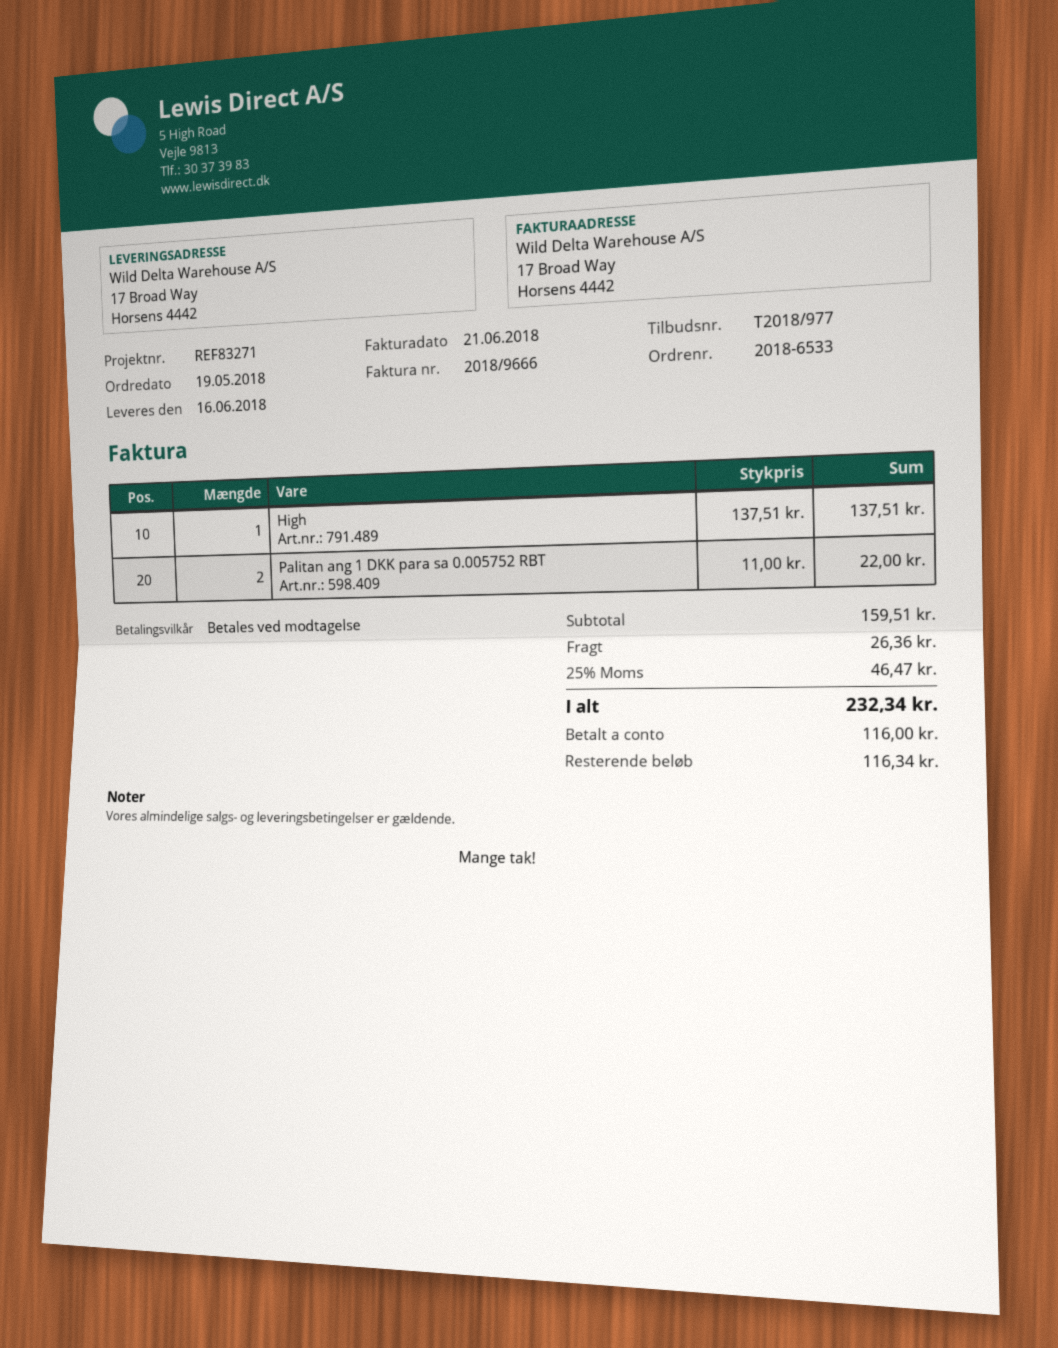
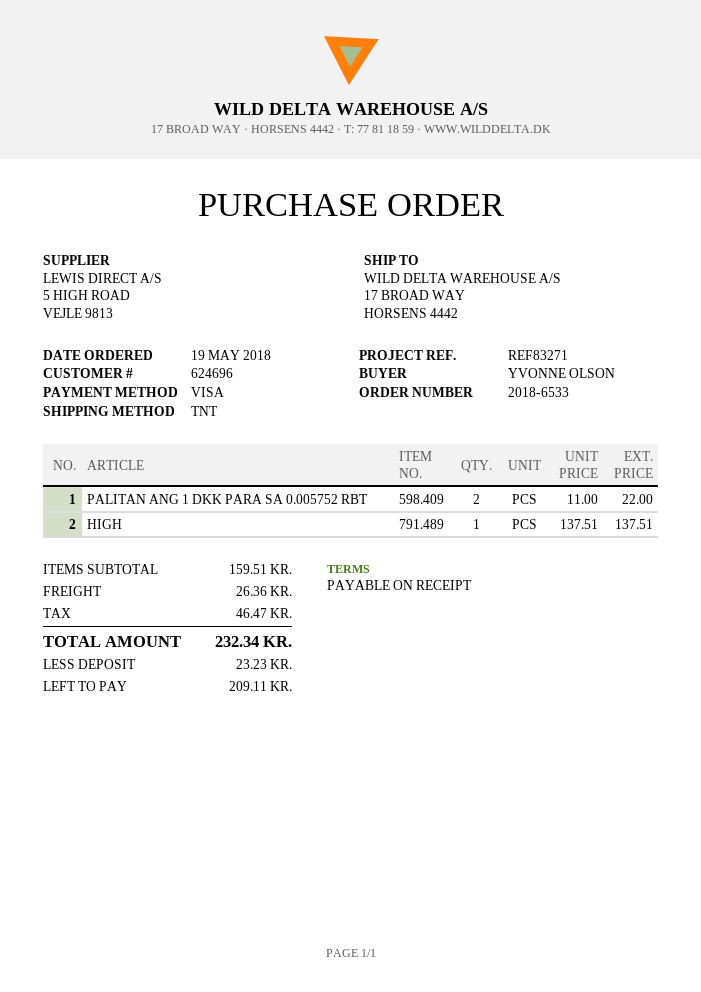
deposit: 116.00 -> 23.23
balance: 116.34 -> 209.11

